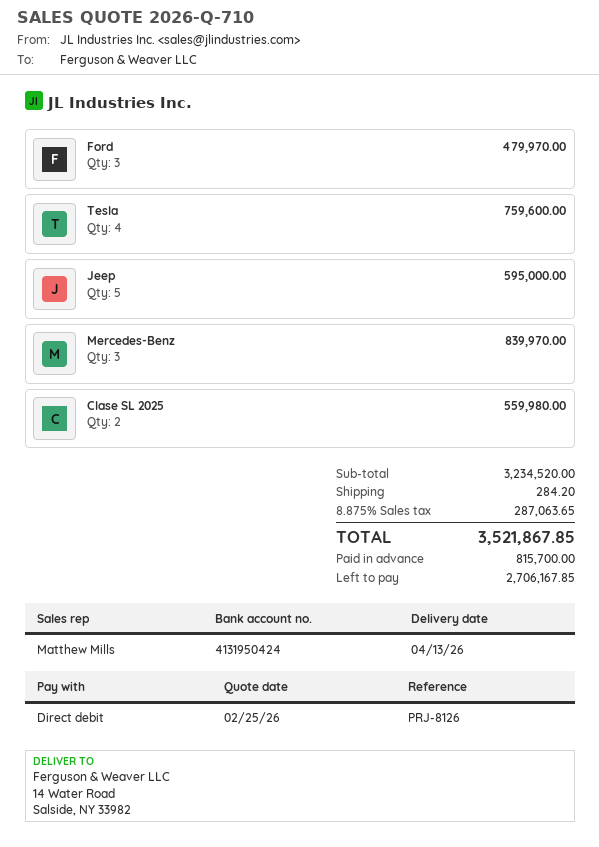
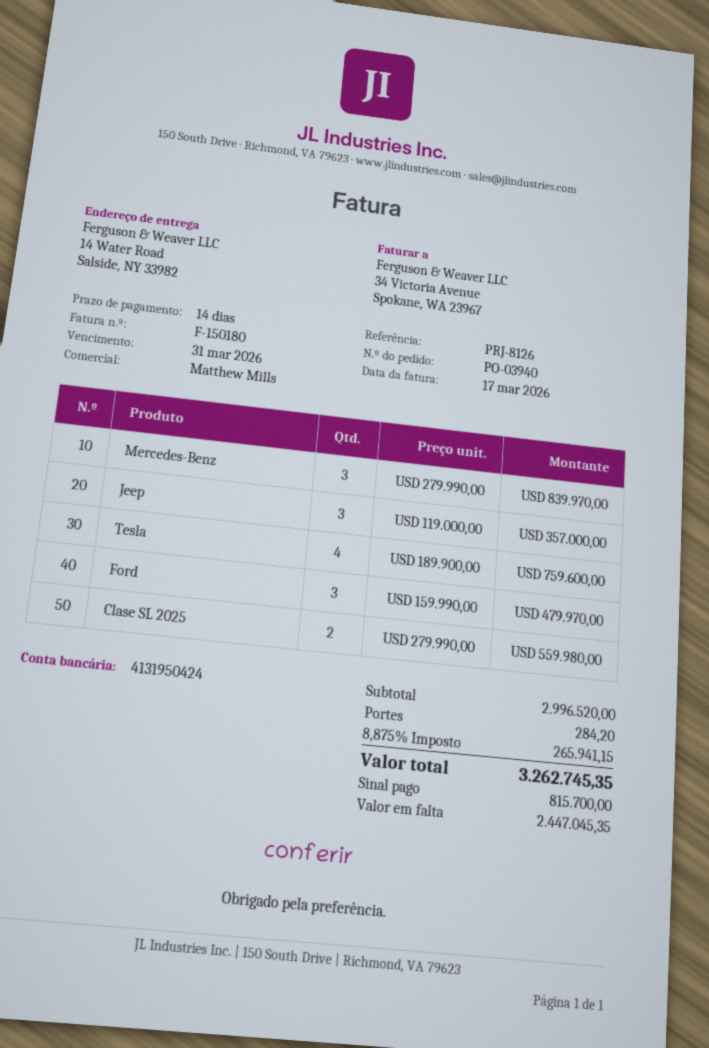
Jeep: 5 for 595000.00 -> 3 for 357000.00
subtotal: 3234520.00 -> 2996520.00
tax: 8.875% = 287063.65 -> 8.875% = 265941.15
total: 3521867.85 -> 3262745.35
balance: 2706167.85 -> 2447045.35

